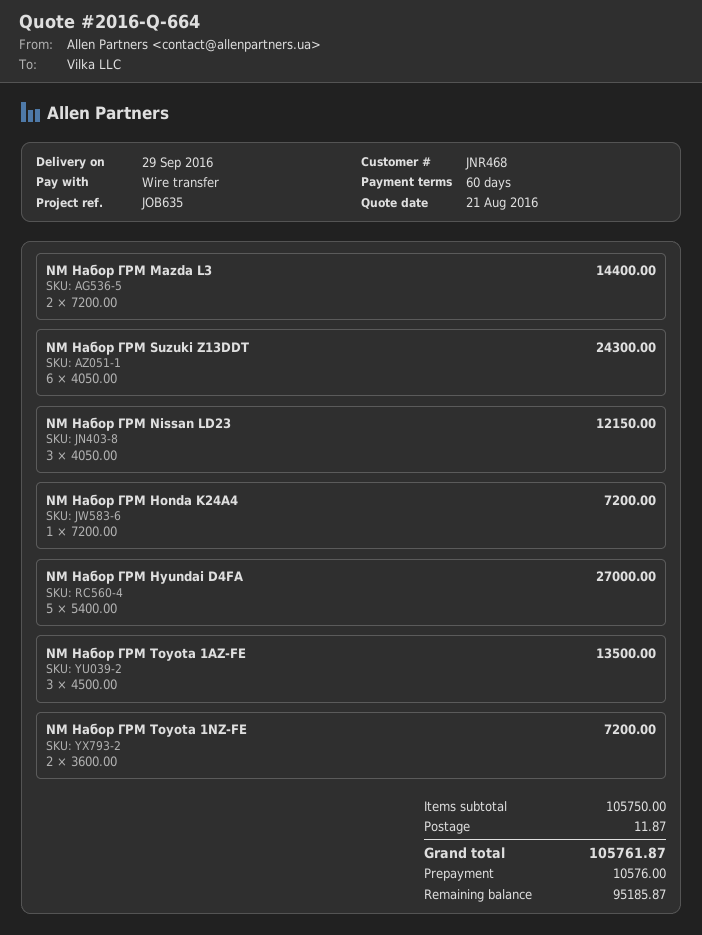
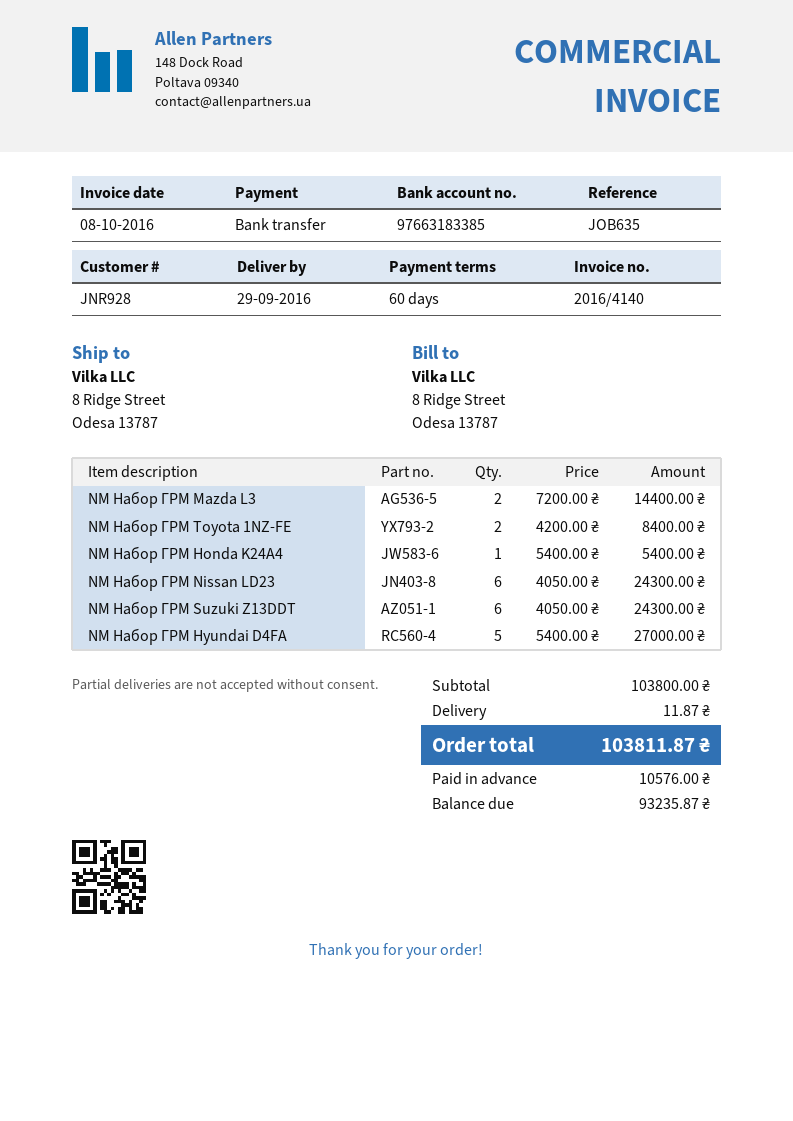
customer number: JNR468 -> JNR928
NM Набор ГРМ Nissan LD23: 3 x 4050.00 = 12150.00 -> 6 x 4050.00 = 24300.00
NM Набор ГРМ Honda K24A4: 1 x 7200.00 = 7200.00 -> 1 x 5400.00 = 5400.00
NM Набор ГРМ Toyota 1AZ-FE: 3 x 4500.00 = 13500.00 -> none
NM Набор ГРМ Toyota 1NZ-FE: 2 x 3600.00 = 7200.00 -> 2 x 4200.00 = 8400.00
subtotal: 105750.00 -> 103800.00
total: 105761.87 -> 103811.87
balance: 95185.87 -> 93235.87

